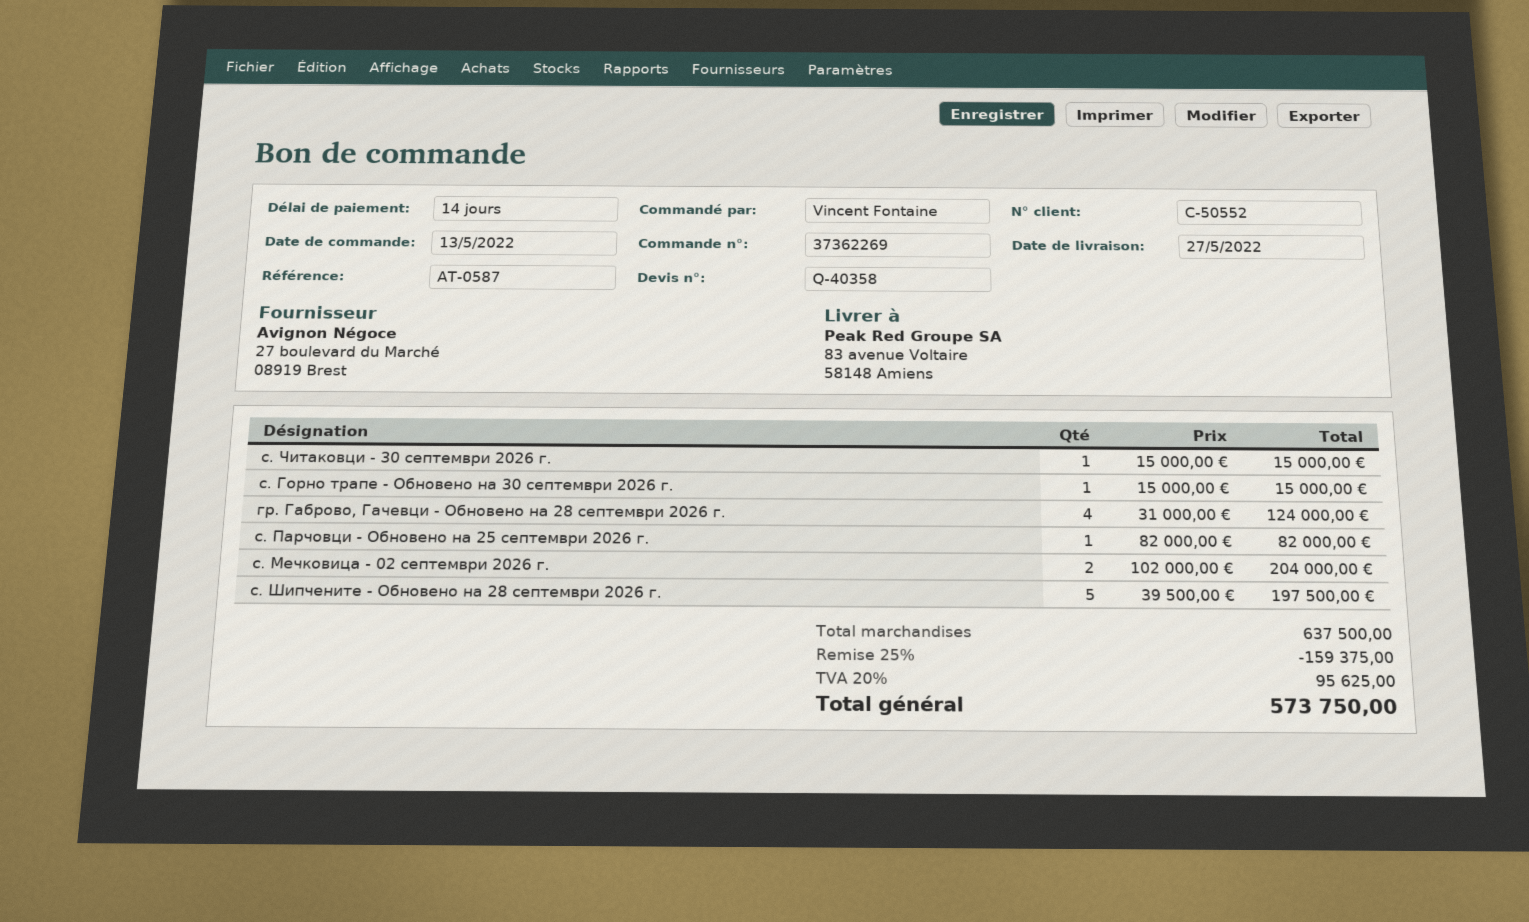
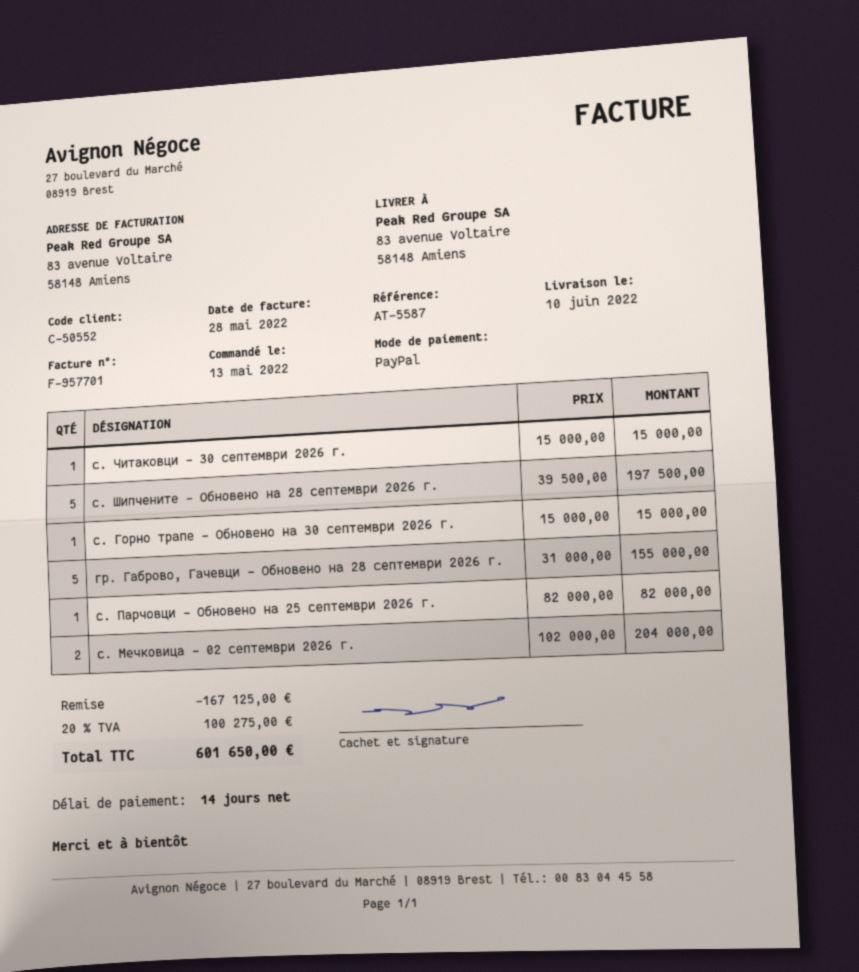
delivery date: 2022-05-27 -> 2022-06-10
reference: AT-0587 -> AT-5587
гр. Габрово, Гачевци - Обновено на 28 септември 2026 г.: 4 x 31000.00 = 124000.00 -> 5 x 31000.00 = 155000.00
discount: 159375.00 -> 167125.00
tax: 20% = 95625.00 -> 20% = 100275.00
total: 573750.00 -> 601650.00

